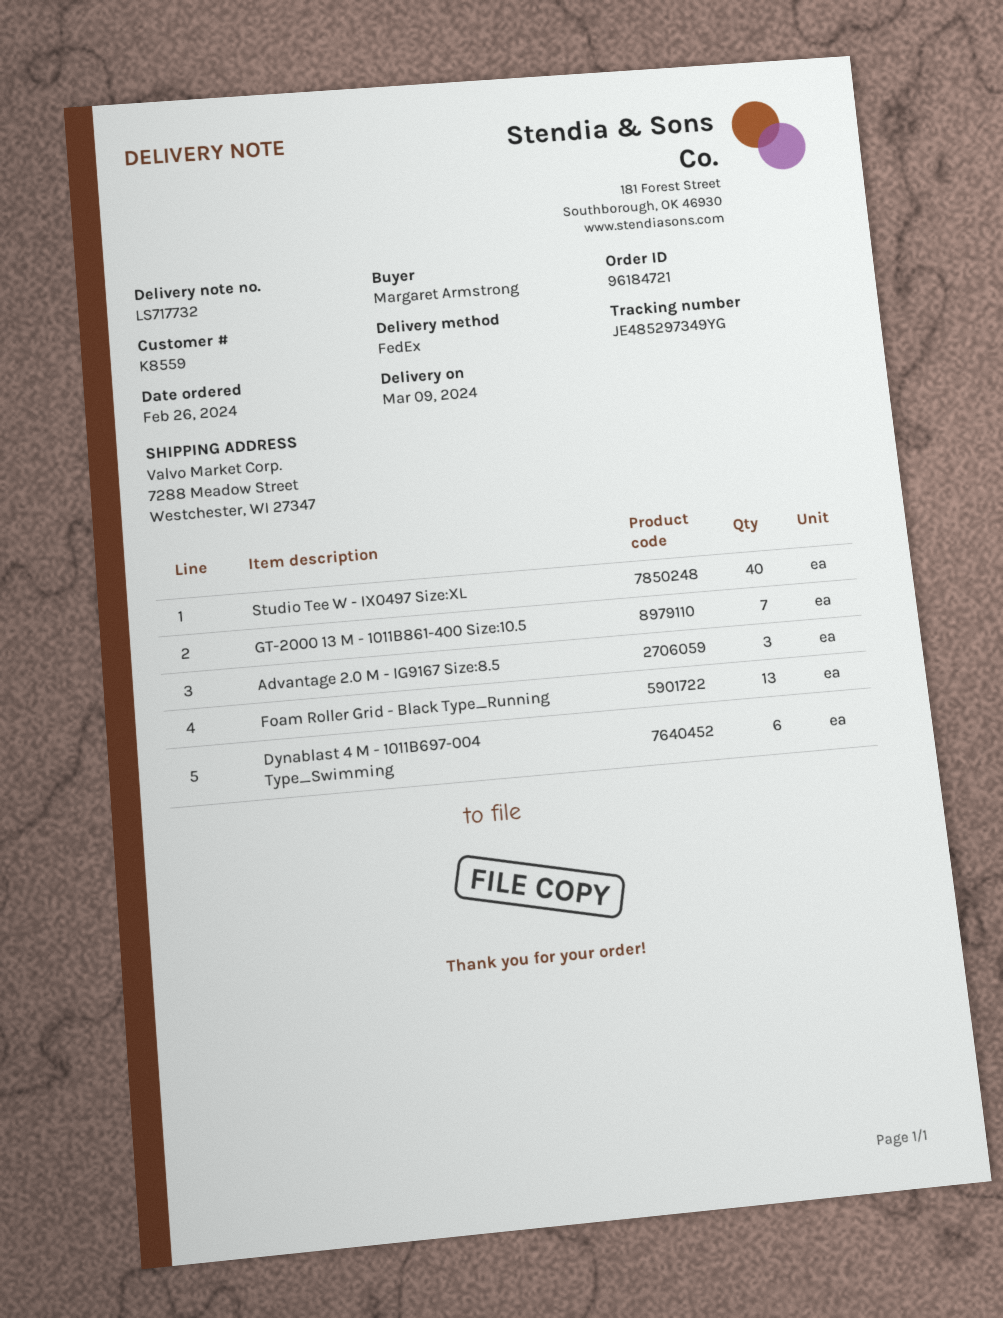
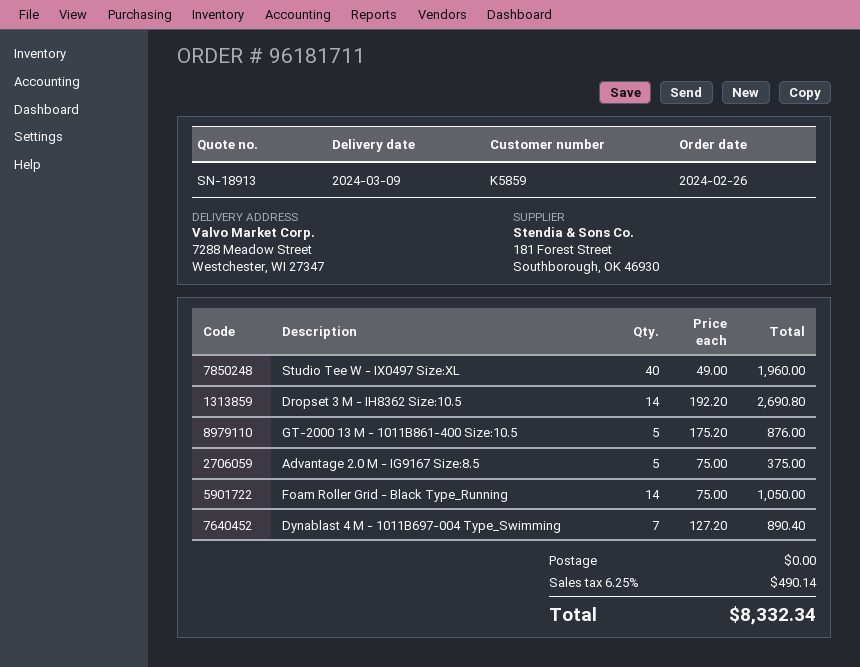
order number: 96184721 -> 96181711
customer number: K8559 -> K5859
GT-2000 13 M - 1011B861-400 Size:10.5: 7 -> 5
Advantage 2.0 M - IG9167 Size:8.5: 3 -> 5
Foam Roller Grid - Black Type_Running: 13 -> 14
Dynablast 4 M - 1011B697-004 Type_Swimming: 6 -> 7
Dropset 3 M - IH8362 Size:10.5: none -> 14

